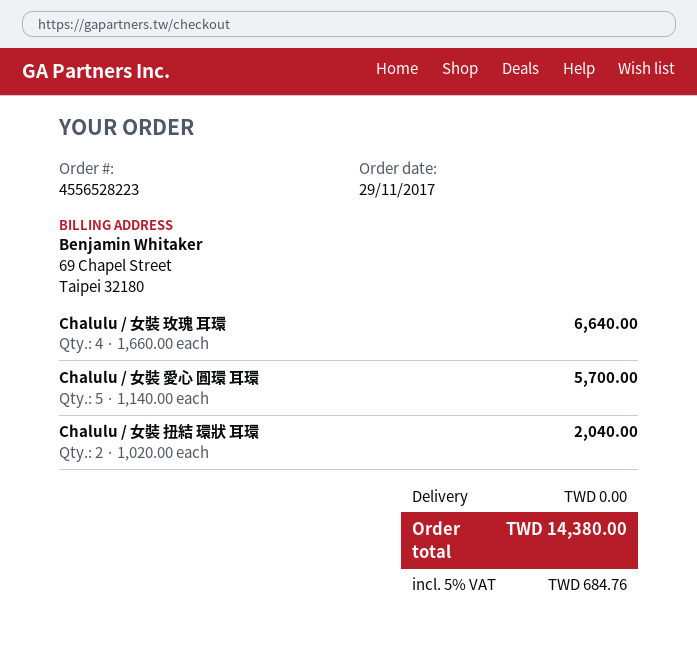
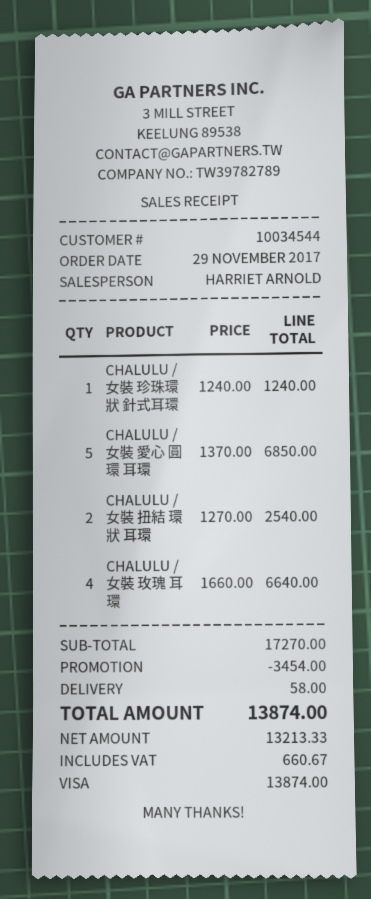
Chalulu / 女裝 愛心 圓環 耳環: 5 x 1140.00 = 5700.00 -> 5 x 1370.00 = 6850.00
Chalulu / 女裝 扭結 環狀 耳環: 2 x 1020.00 = 2040.00 -> 2 x 1270.00 = 2540.00
CHALULU / 女裝 珍珠環狀 針式耳環: none -> 1 x 1240.00 = 1240.00
discount: none -> 3454.00
shipping: 0.00 -> 58.00
tax: 684.76 -> 660.67
total: 14380.00 -> 13874.00

